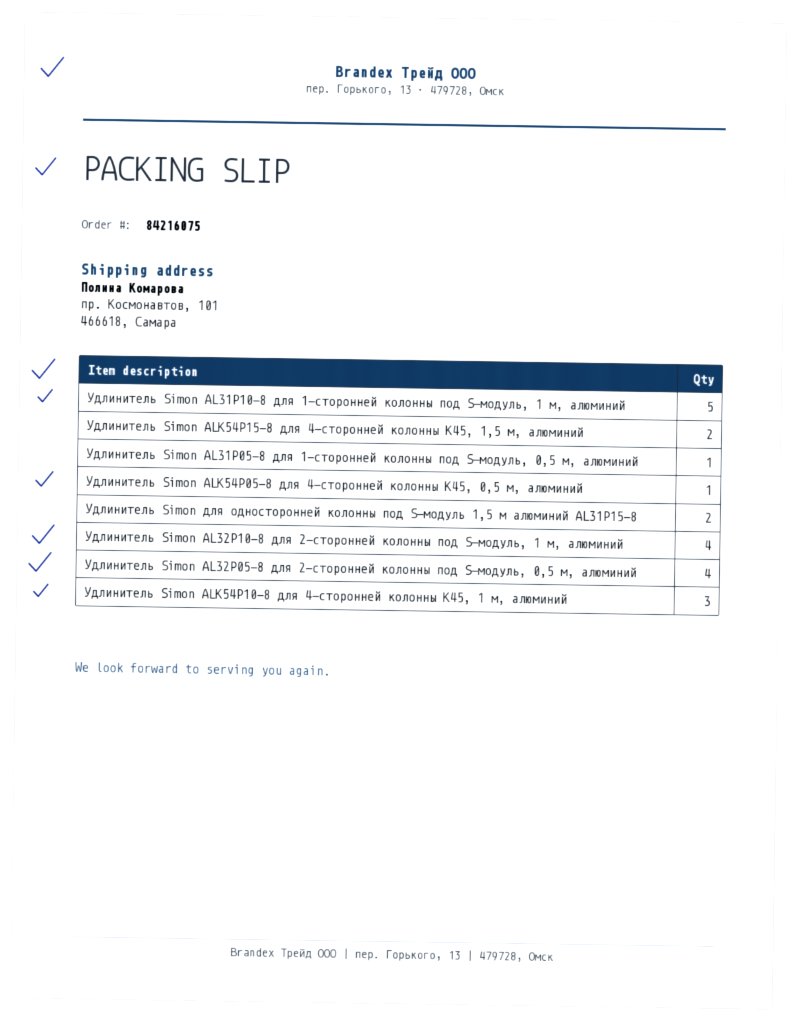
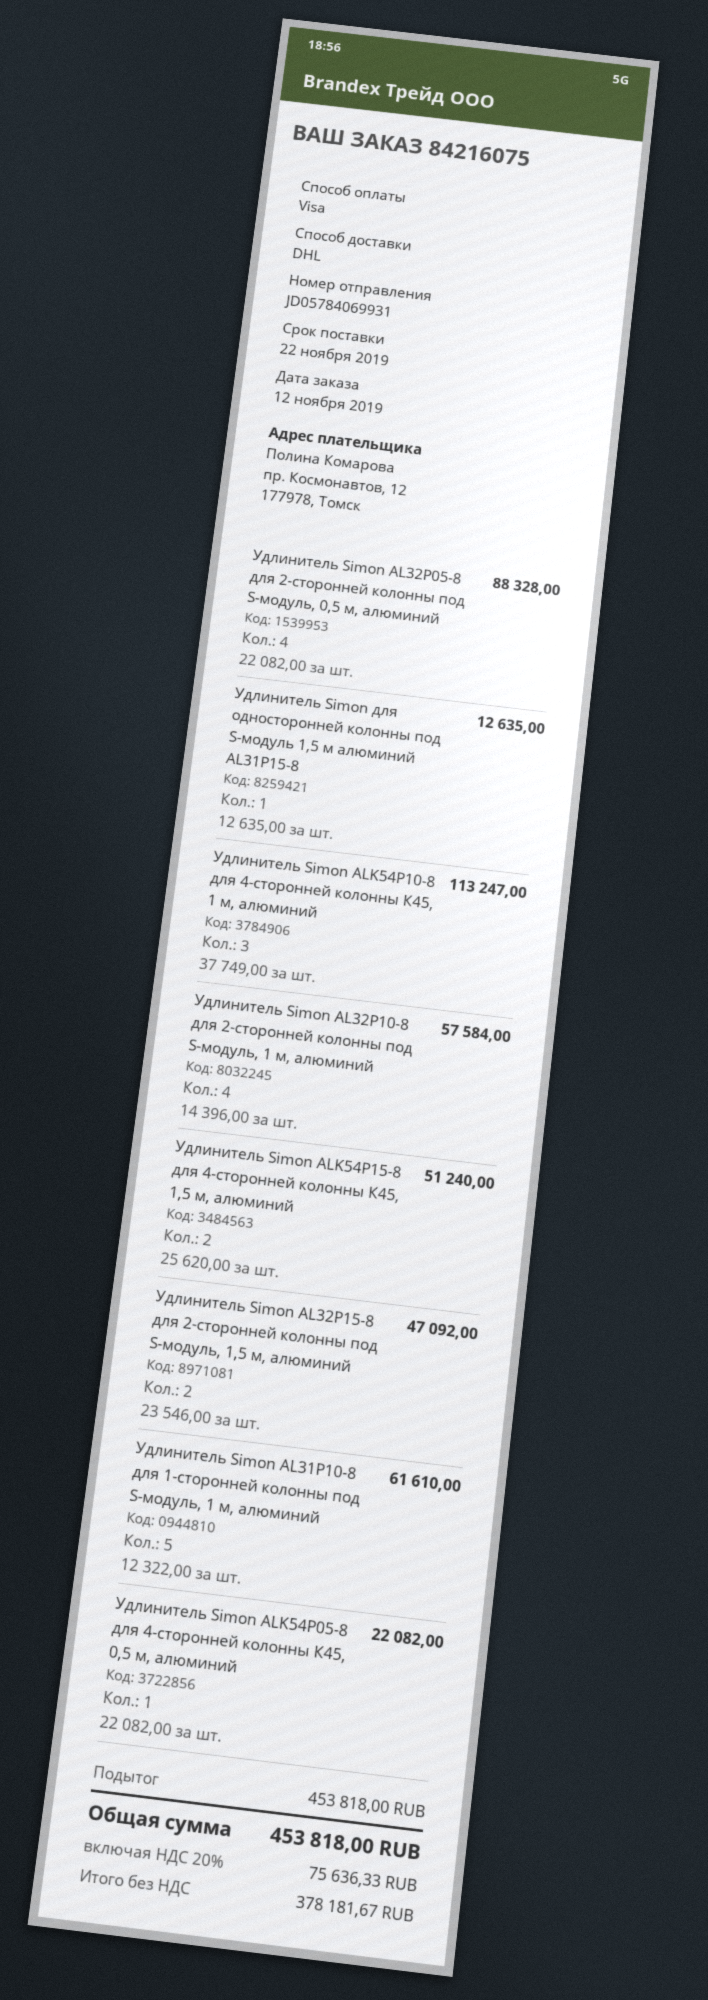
Удлинитель Simon AL31P05-8 для 1-сторонней колонны под S-модуль, 0,5 м, алюминий: 1 -> none
Удлинитель Simon для односторонней колонны под S-модуль 1,5 м алюминий AL31P15-8: 2 -> 1
Удлинитель Simon AL32P15-8 для 2-сторонней колонны под S-модуль, 1,5 м, алюминий: none -> 2

